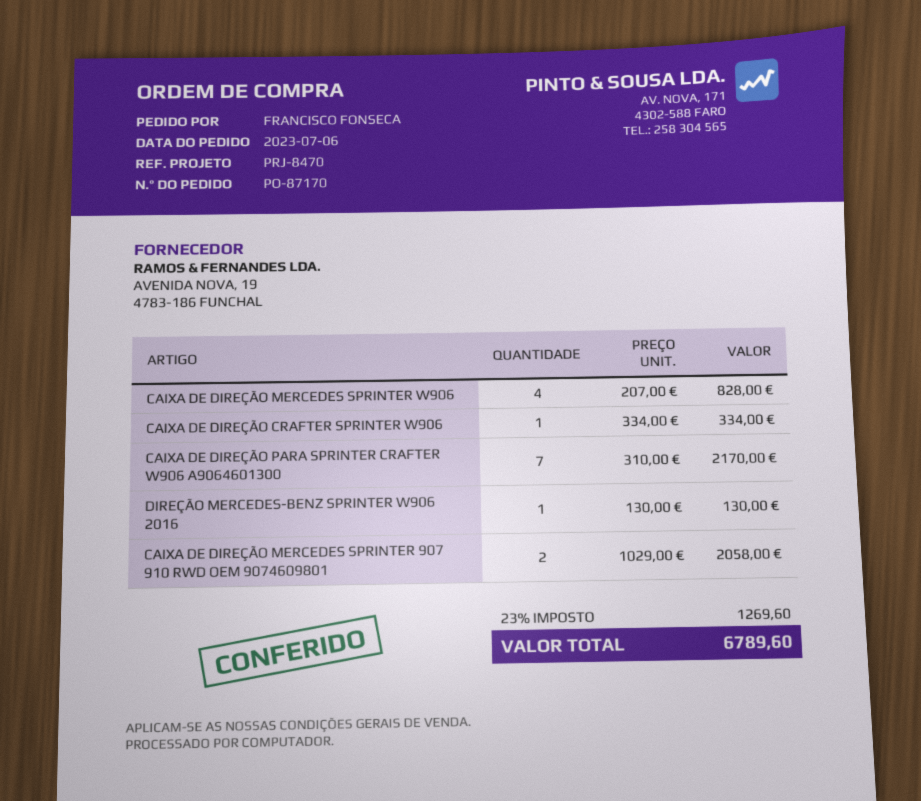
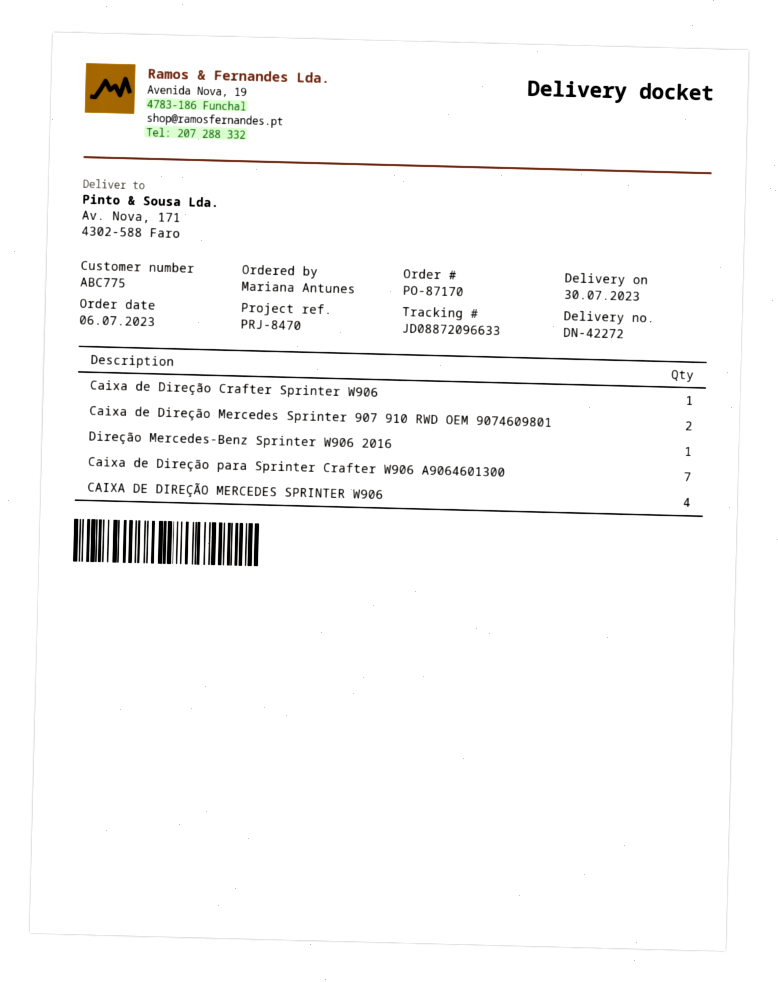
ordered by: FRANCISCO FONSECA -> Mariana Antunes

